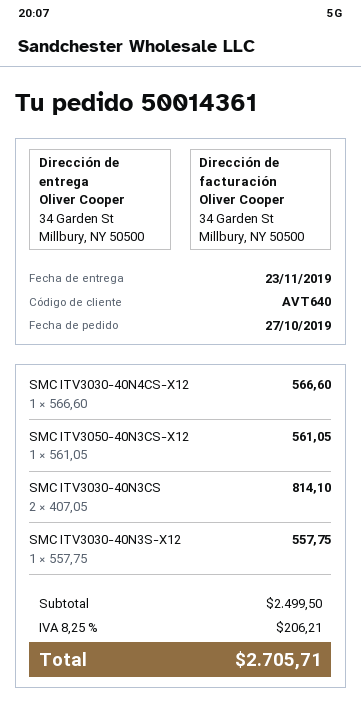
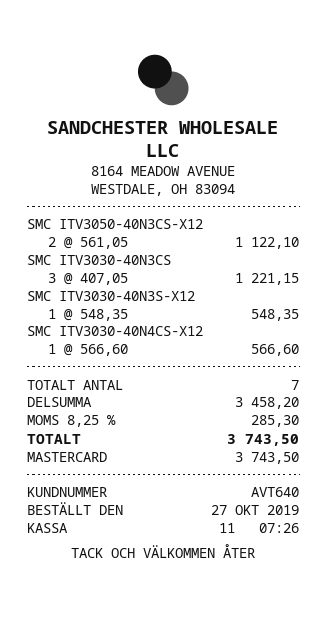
SMC ITV3050-40N3CS-X12: 1 x 561.05 = 561.05 -> 2 x 561.05 = 1122.10
SMC ITV3030-40N3CS: 2 x 407.05 = 814.10 -> 3 x 407.05 = 1221.15
SMC ITV3030-40N3S-X12: 1 x 557.75 = 557.75 -> 1 x 548.35 = 548.35
subtotal: 2499.50 -> 3458.20
tax: 8.25% = 206.21 -> 8.25% = 285.30
total: 2705.71 -> 3743.50

